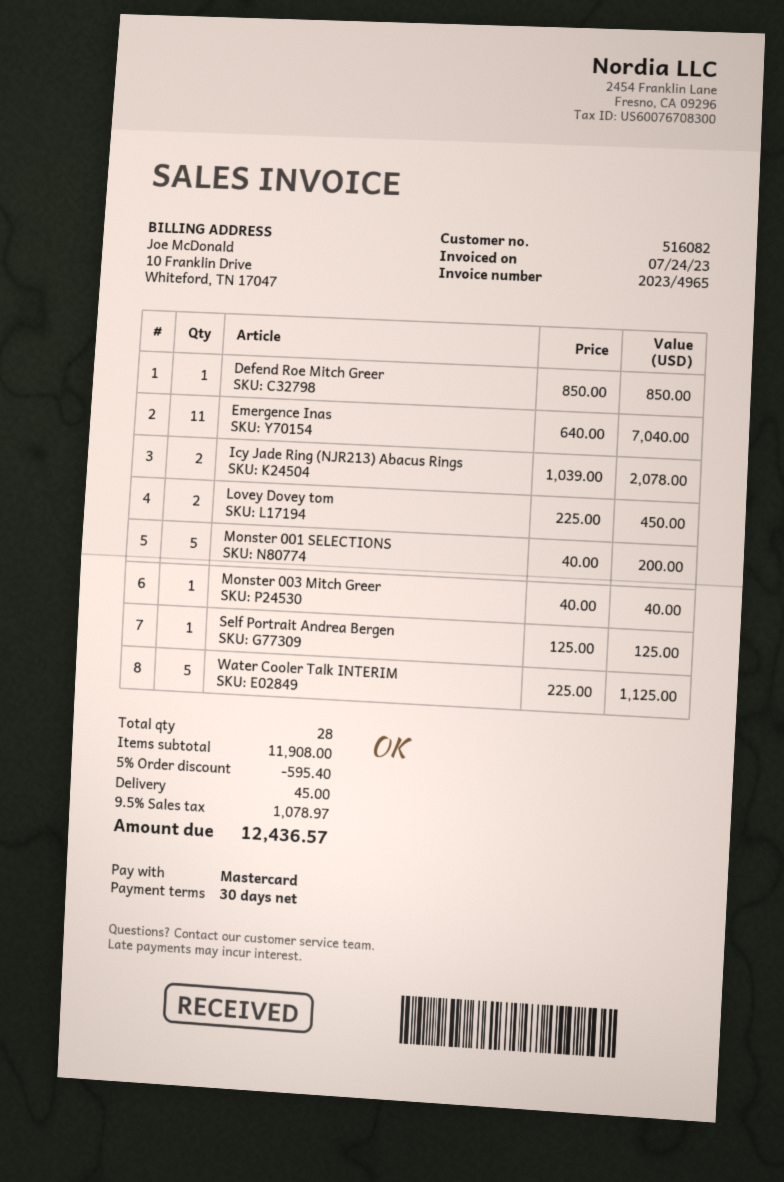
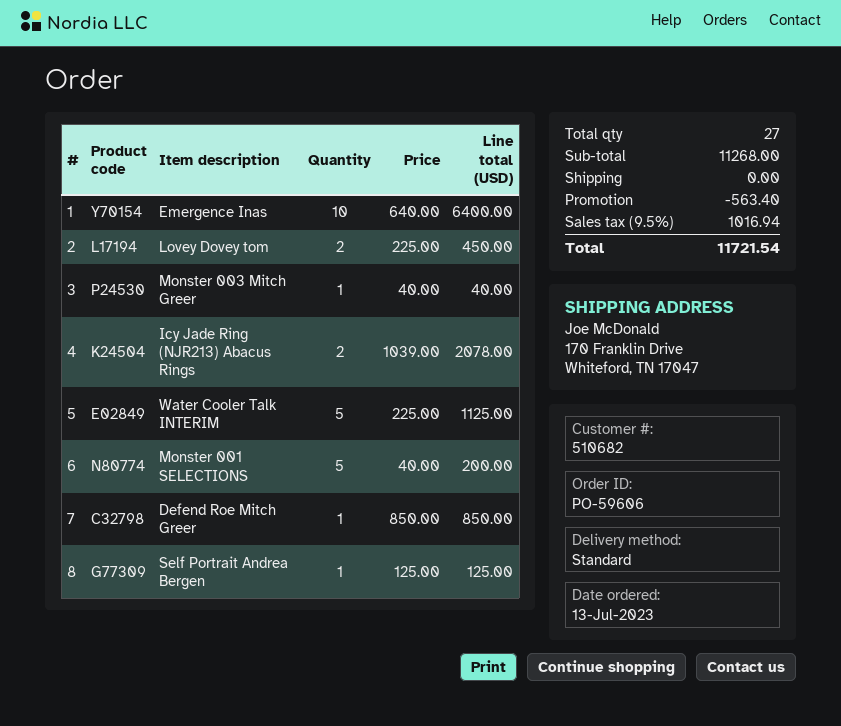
customer number: 516082 -> 510682
Emergence Inas: 11 x 640.00 = 7040.00 -> 10 x 640.00 = 6400.00
total quantity: 28 -> 27
subtotal: 11908.00 -> 11268.00
discount: 595.40 -> 563.40
shipping: 45.00 -> 0.00
tax: 9.5% = 1078.97 -> 9.5% = 1016.94
total: 12436.57 -> 11721.54

